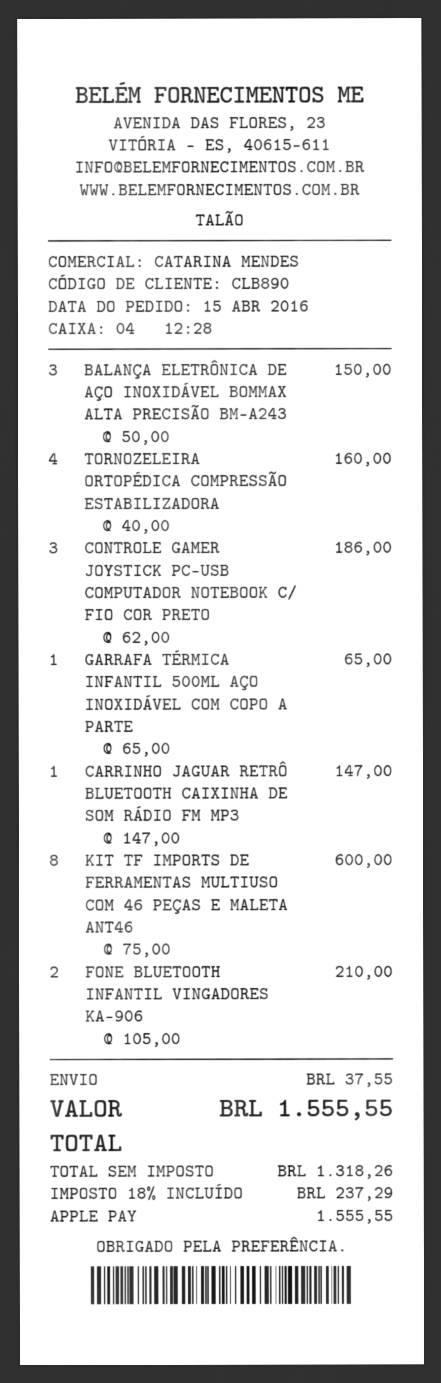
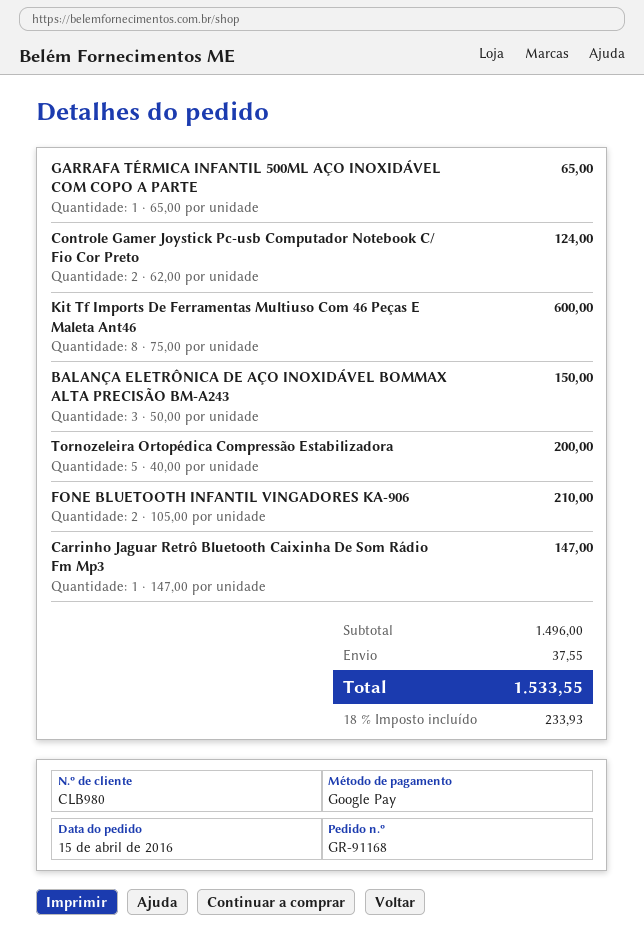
customer number: CLB890 -> CLB980
payment method: Apple Pay -> Google Pay
TORNOZELEIRA ORTOPÉDICA COMPRESSÃO ESTABILIZADORA: 4 x 40.00 = 160.00 -> 5 x 40.00 = 200.00
CONTROLE GAMER JOYSTICK PC-USB COMPUTADOR NOTEBOOK C/ FIO COR PRETO: 3 x 62.00 = 186.00 -> 2 x 62.00 = 124.00
tax: 18% = 237.29 -> 18% = 233.93
total: 1555.55 -> 1533.55

